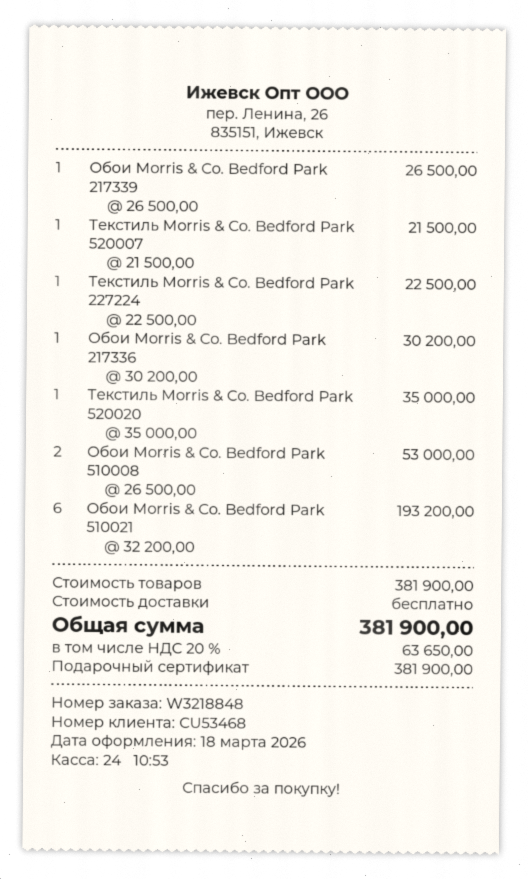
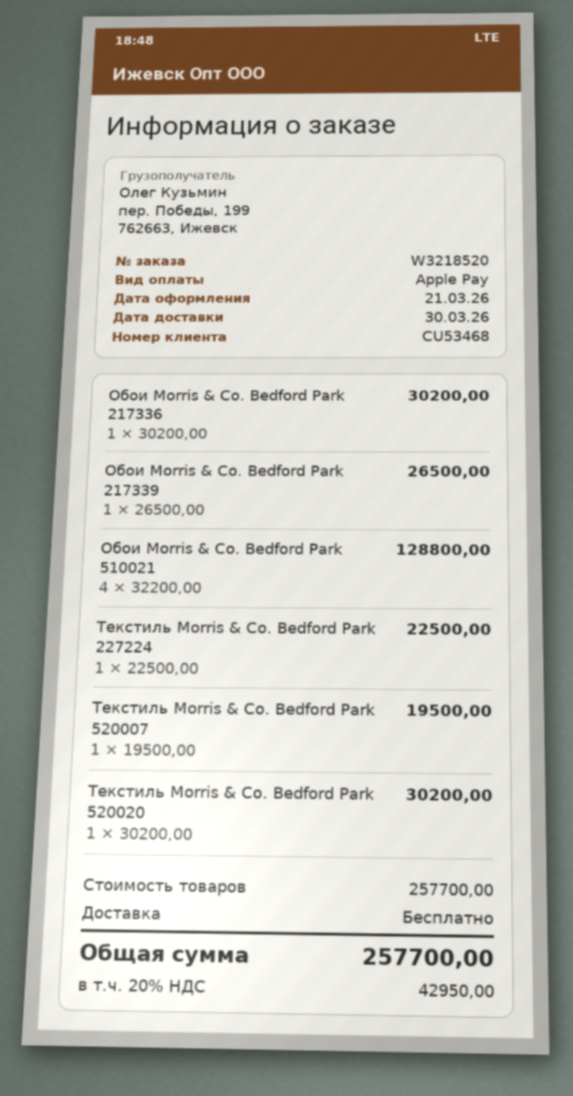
order number: W3218848 -> W3218520
order date: 2026-03-18 -> 2026-03-21
payment method: gift card -> Apple Pay
Текстиль Morris & Co. Bedford Park 520007: 1 x 21500.00 = 21500.00 -> 1 x 19500.00 = 19500.00
Текстиль Morris & Co. Bedford Park 520020: 1 x 35000.00 = 35000.00 -> 1 x 30200.00 = 30200.00
Обои Morris & Co. Bedford Park 510008: 2 x 26500.00 = 53000.00 -> none
Обои Morris & Co. Bedford Park 510021: 6 x 32200.00 = 193200.00 -> 4 x 32200.00 = 128800.00
subtotal: 381900.00 -> 257700.00
tax: 20% = 63650.00 -> 20% = 42950.00
total: 381900.00 -> 257700.00

